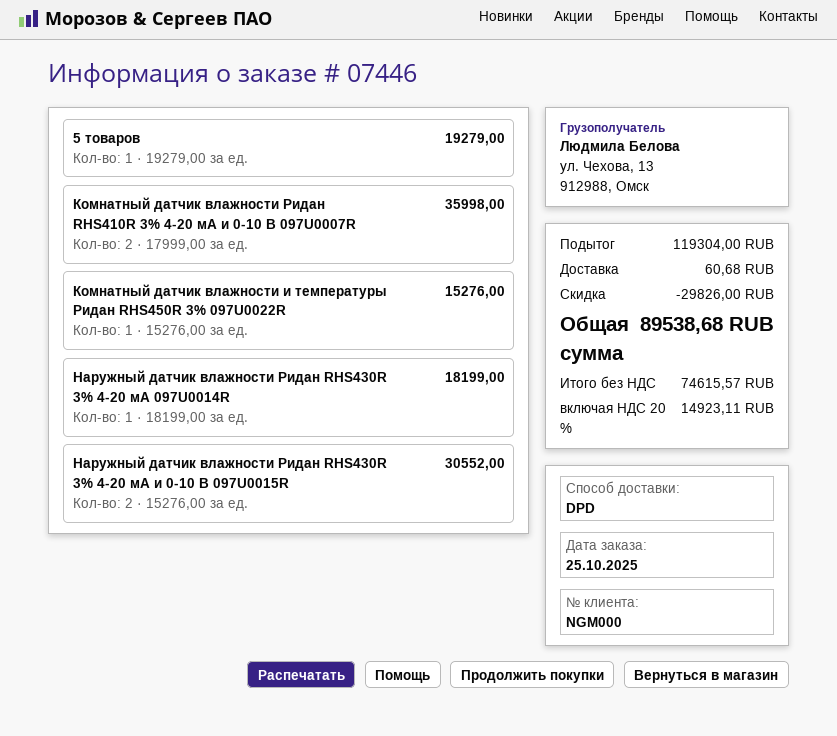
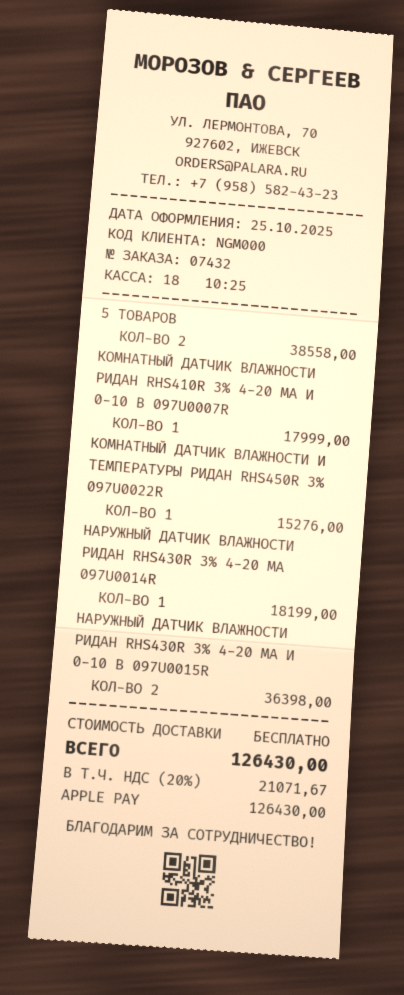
order number: 07446 -> 07432
5 товаров: 1 for 19279.00 -> 2 for 38558.00
Комнатный датчик влажности Ридан RHS410R 3% 4-20 мА и 0-10 В 097U0007R: 2 for 35998.00 -> 1 for 17999.00
Наружный датчик влажности Ридан RHS430R 3% 4-20 мА и 0-10 В 097U0015R: 2 for 30552.00 -> 2 for 36398.00
discount: 29826.00 -> none
shipping: 60.68 -> 0.00
tax: 20% = 14923.11 -> 20% = 21071.67
total: 89538.68 -> 126430.00

